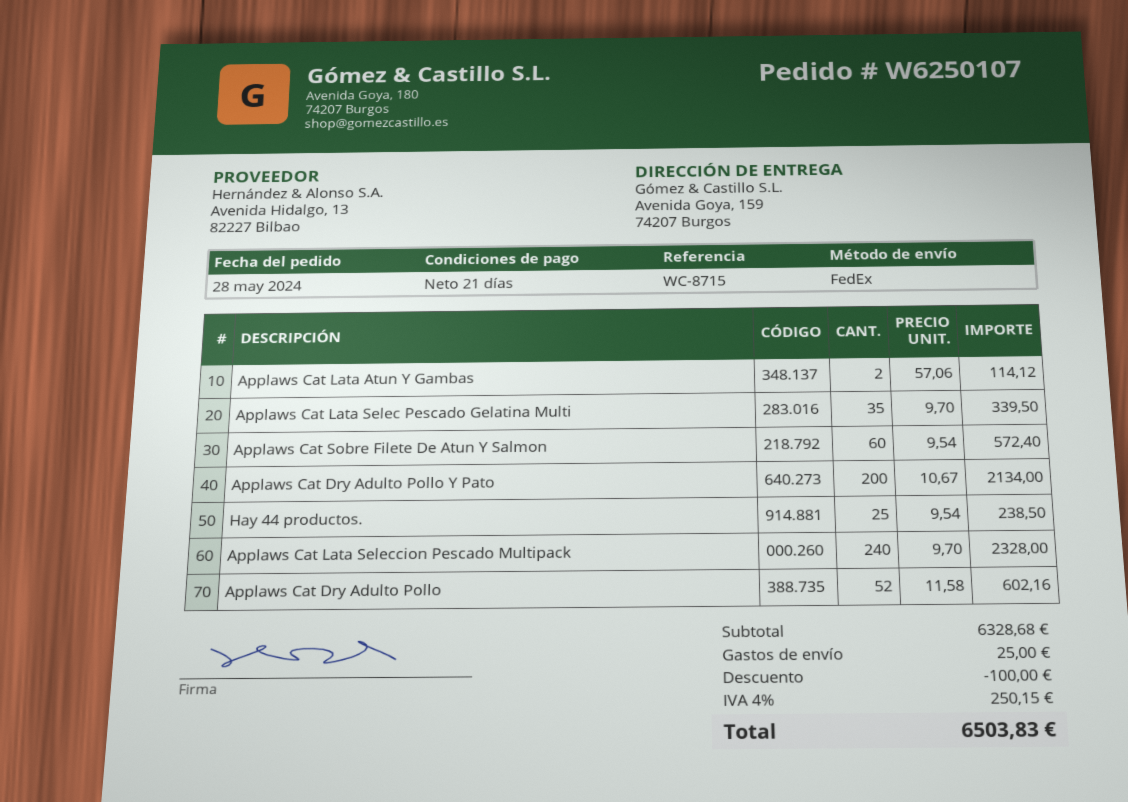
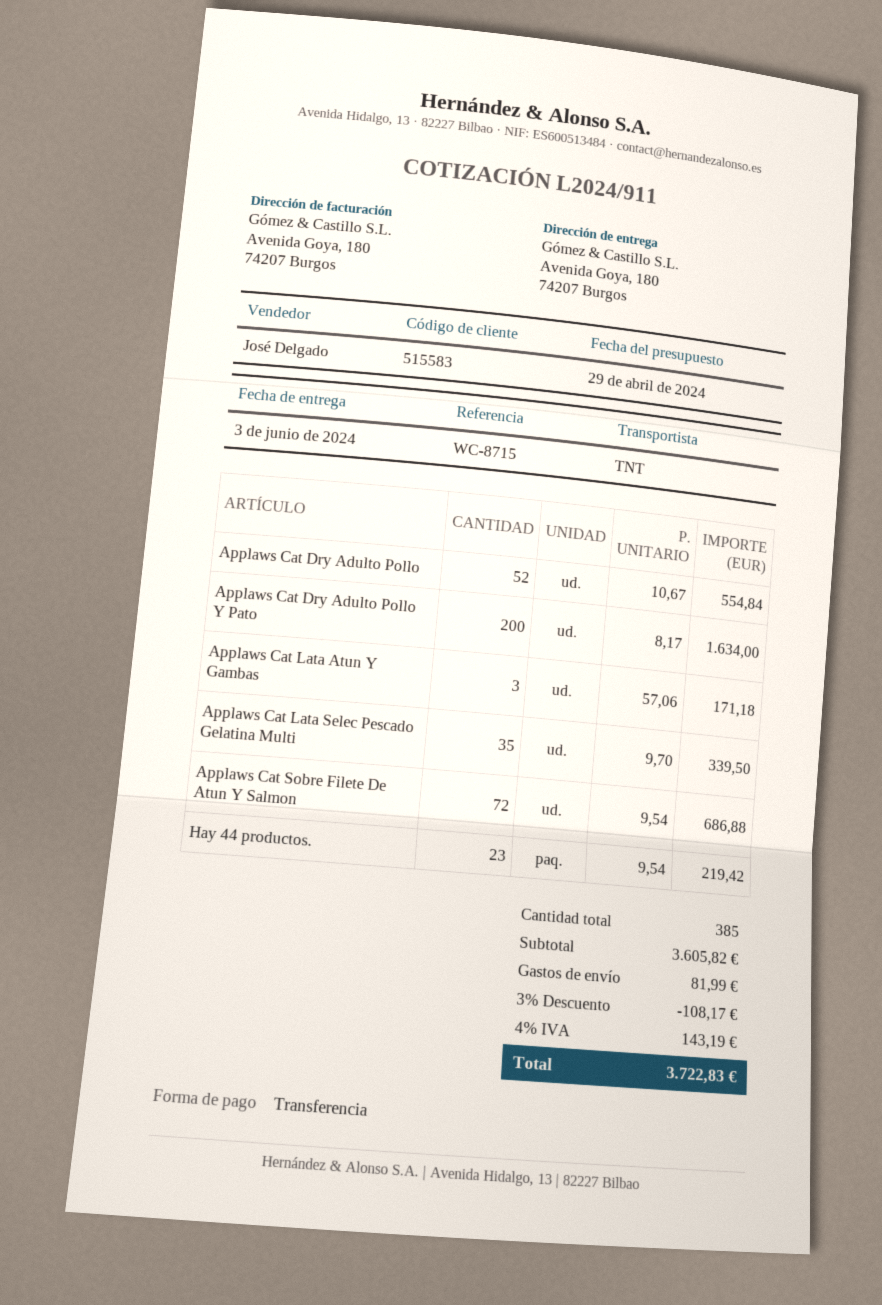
shipping method: FedEx -> TNT
ship to: Avenida Goya, 159, 74207 Burgos -> Avenida Goya, 180, 74207 Burgos
Applaws Cat Lata Atun Y Gambas: 2 x 57.06 = 114.12 -> 3 x 57.06 = 171.18
Applaws Cat Sobre Filete De Atun Y Salmon: 60 x 9.54 = 572.40 -> 72 x 9.54 = 686.88
Applaws Cat Dry Adulto Pollo Y Pato: 200 x 10.67 = 2134.00 -> 200 x 8.17 = 1634.00
Hay 44 productos.: 25 x 9.54 = 238.50 -> 23 x 9.54 = 219.42
Applaws Cat Lata Seleccion Pescado Multipack: 240 x 9.70 = 2328.00 -> none
Applaws Cat Dry Adulto Pollo: 52 x 11.58 = 602.16 -> 52 x 10.67 = 554.84
subtotal: 6328.68 -> 3605.82
discount: 100.00 -> 108.17
shipping: 25.00 -> 81.99
tax: 4% = 250.15 -> 4% = 143.19
total: 6503.83 -> 3722.83

